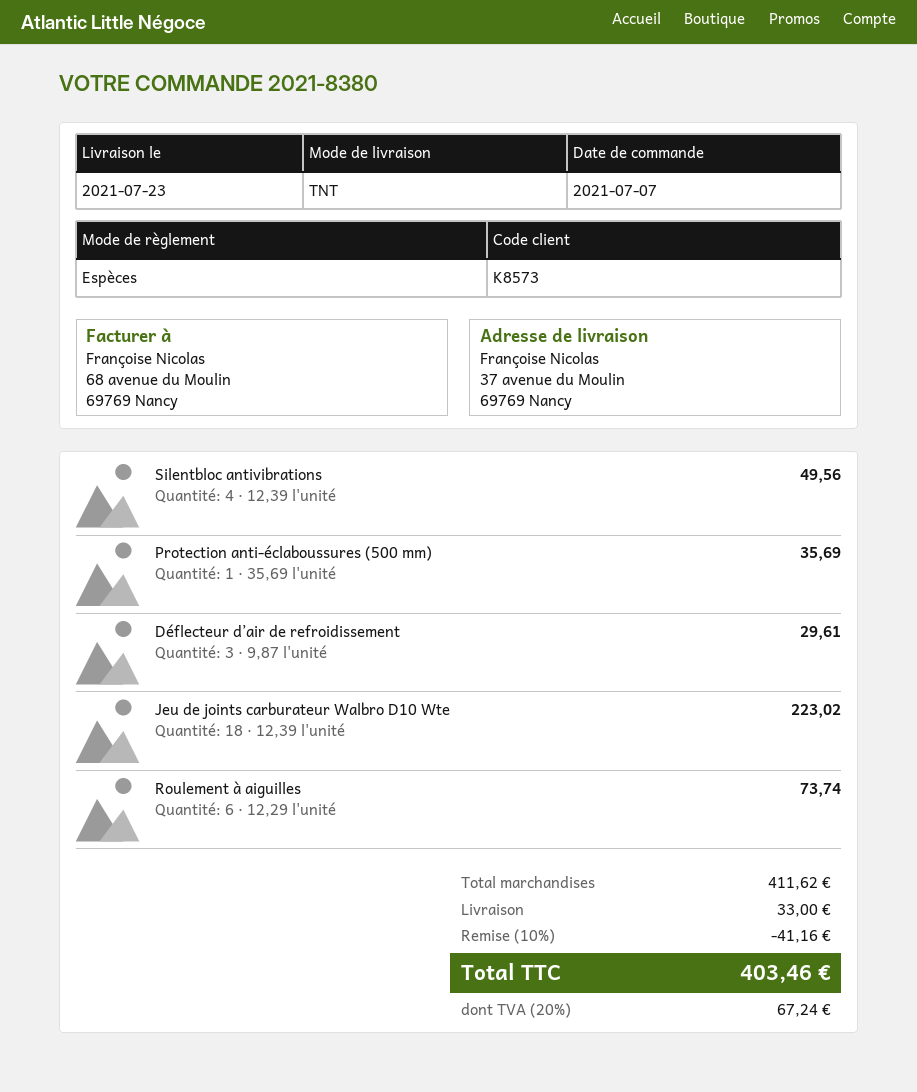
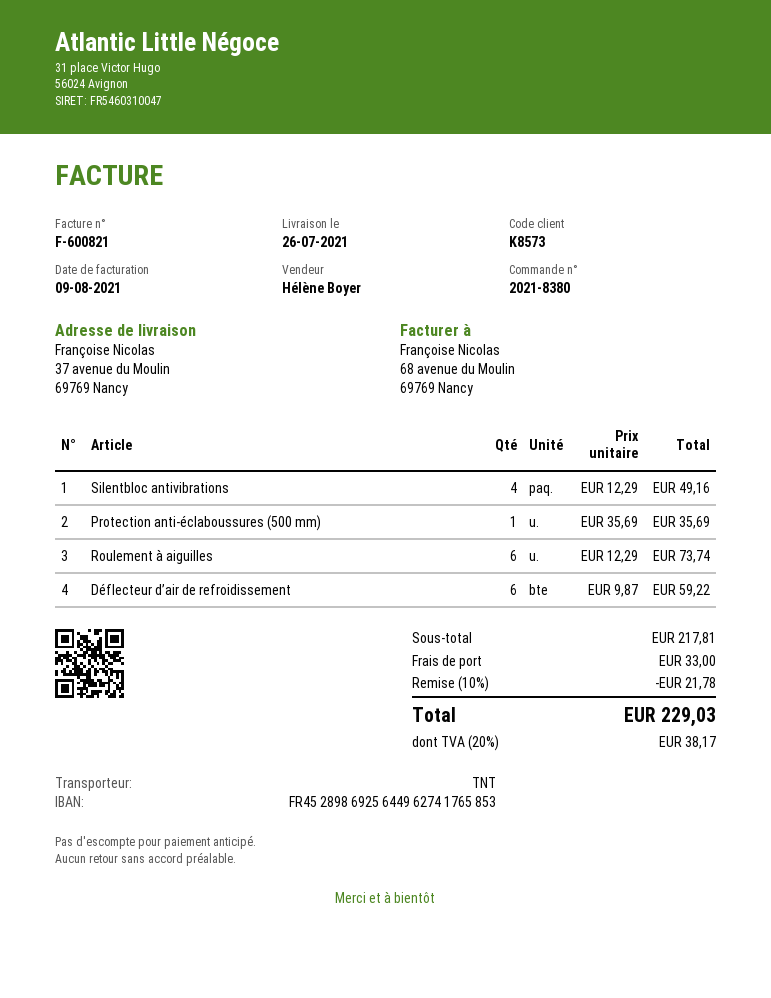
delivery date: 2021-07-23 -> 2021-07-26
Silentbloc antivibrations: 4 x 12.39 = 49.56 -> 4 x 12.29 = 49.16
Déflecteur d’air de refroidissement: 3 x 9.87 = 29.61 -> 6 x 9.87 = 59.22
Jeu de joints carburateur Walbro D10 Wte: 18 x 12.39 = 223.02 -> none
subtotal: 411.62 -> 217.81
discount: 10% = 41.16 -> 10% = 21.78
tax: 20% = 67.24 -> 20% = 38.17
total: 403.46 -> 229.03

